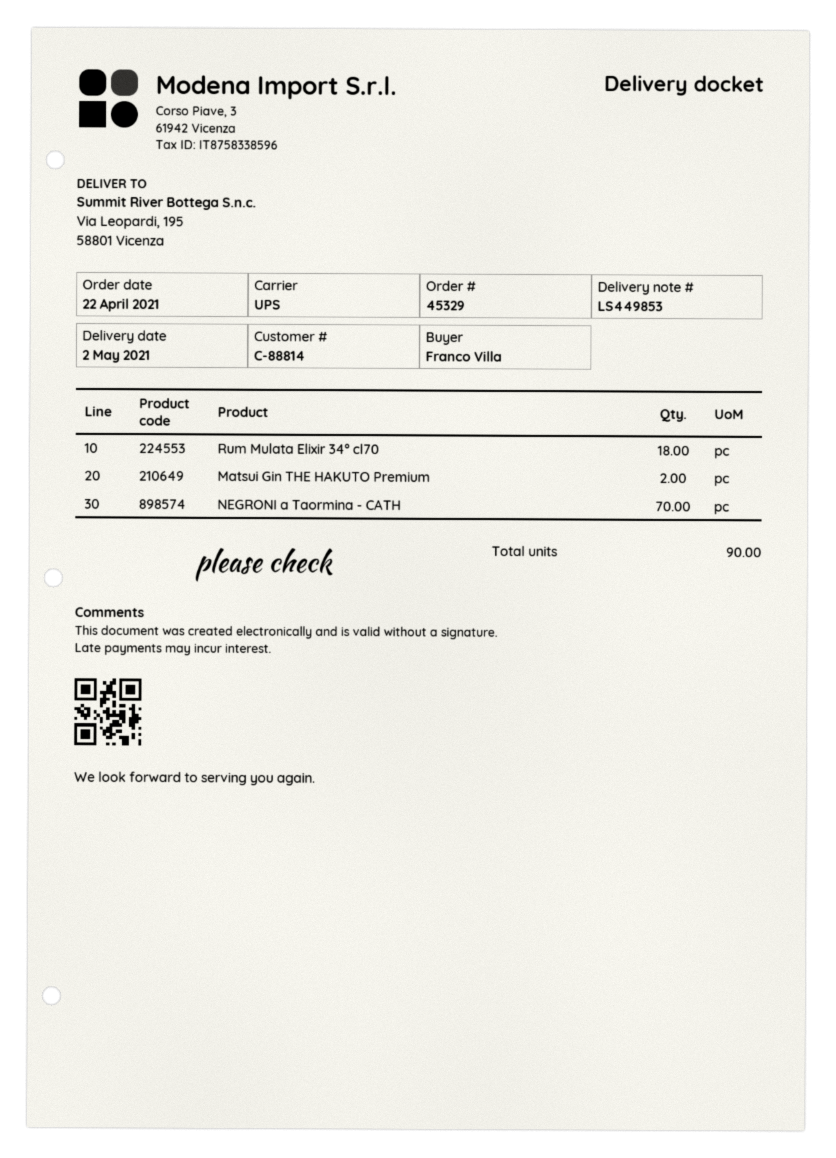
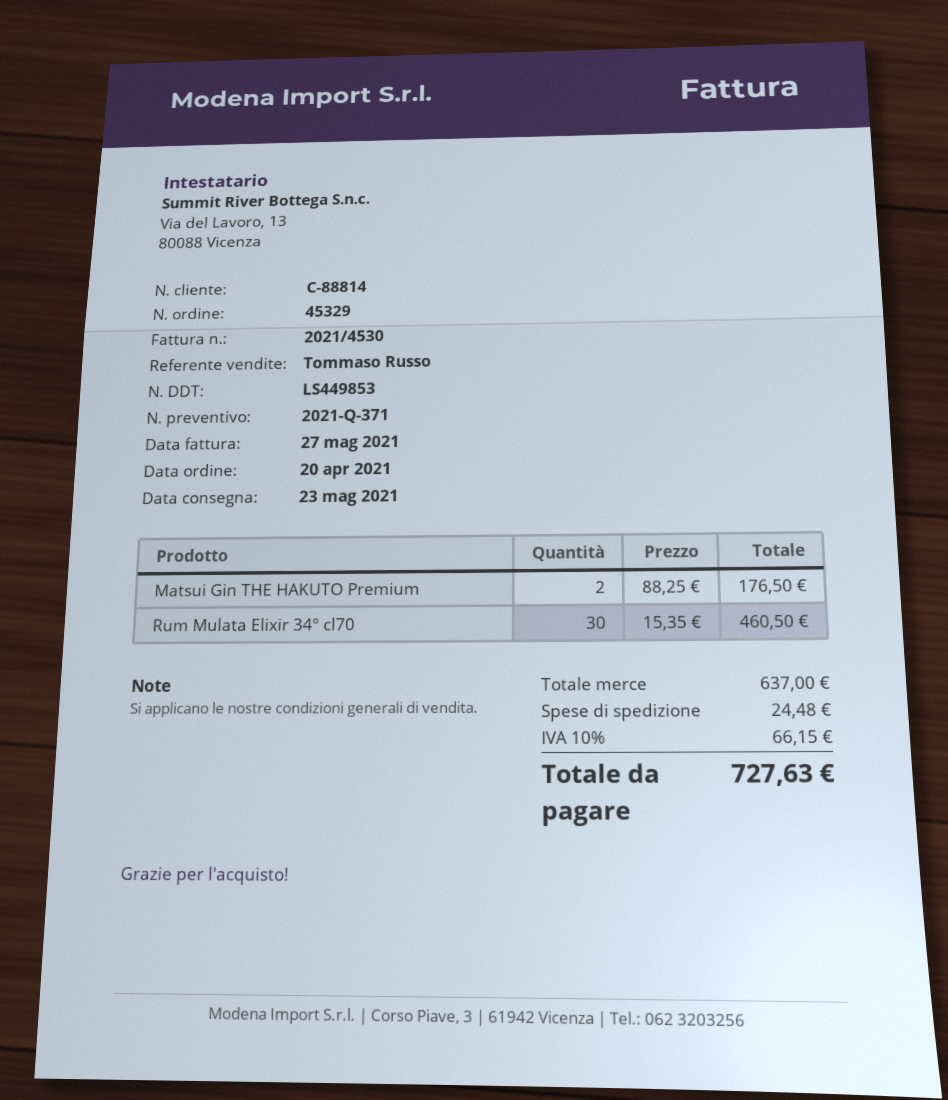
order date: 2021-04-22 -> 2021-04-20
delivery date: 2021-05-02 -> 2021-05-23
Rum Mulata Elixir 34° cl70: 18 -> 30
NEGRONI a Taormina - CATH: 70 -> none

